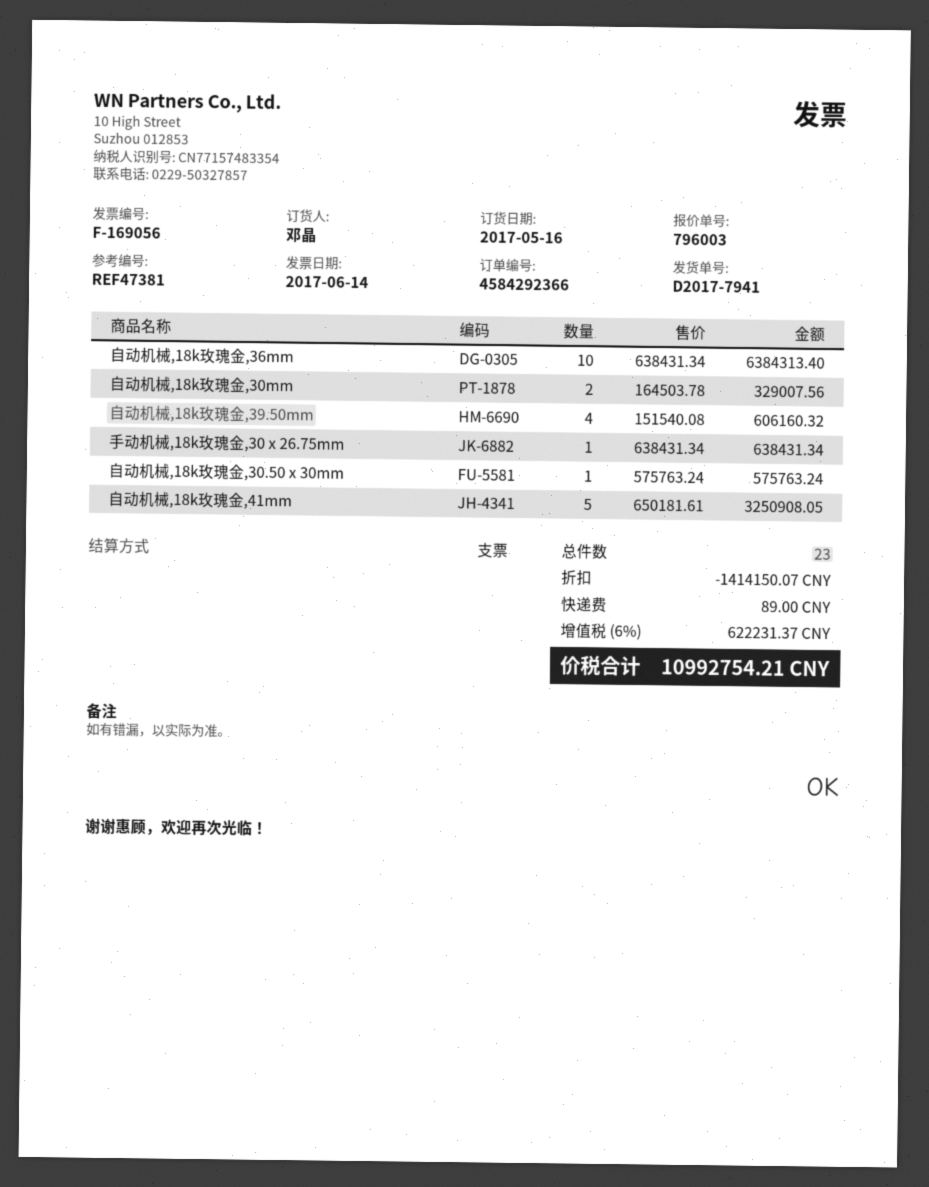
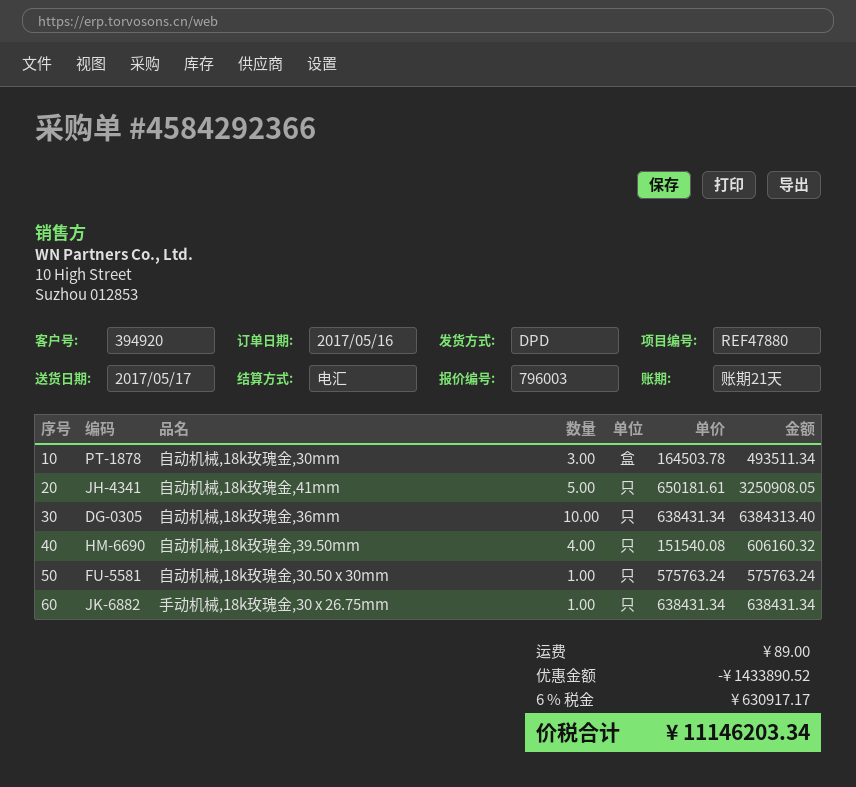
reference: REF47381 -> REF47880
payment method: cheque -> bank transfer
自动机械,18k玫瑰金,30mm: 2 x 164503.78 = 329007.56 -> 3 x 164503.78 = 493511.34
discount: 1414150.07 -> 1433890.52
tax: 6% = 622231.37 -> 6% = 630917.17
total: 10992754.21 -> 11146203.34

